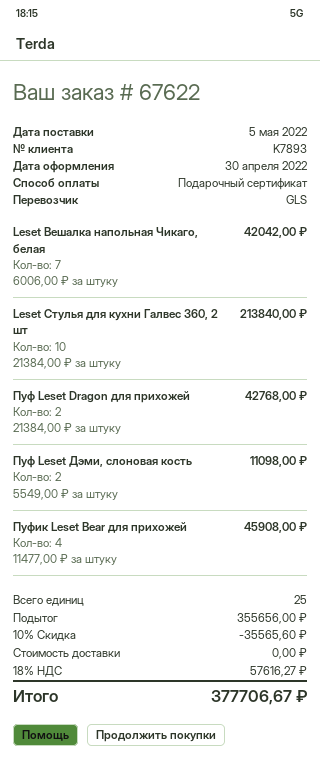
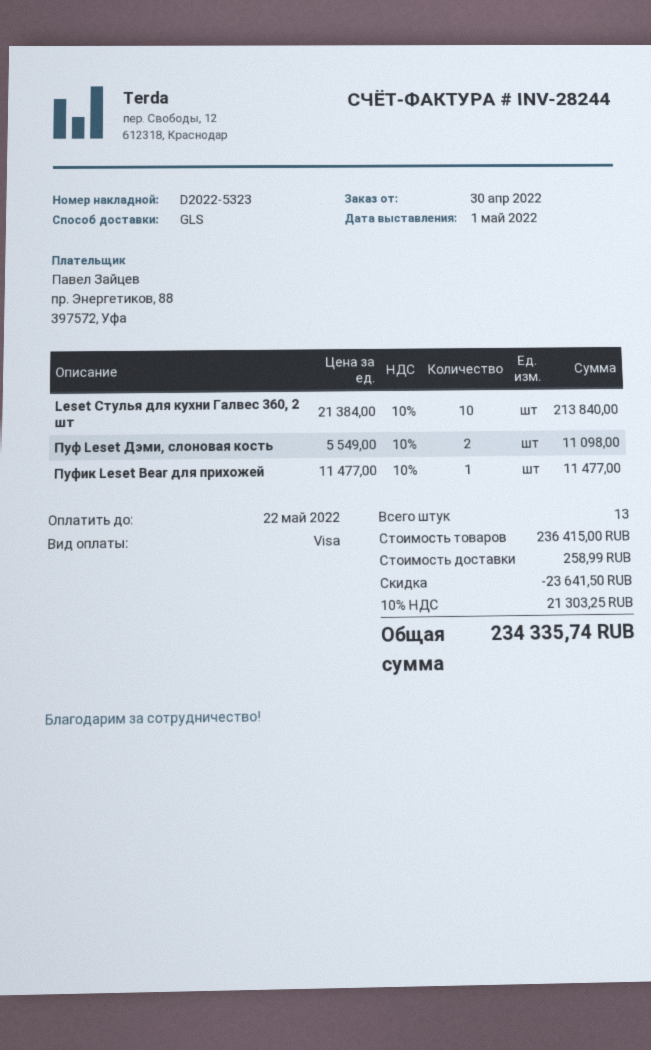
payment method: gift card -> Visa
Leset Вешалка напольная Чикаго, белая: 7 x 6006.00 = 42042.00 -> none
Пуф Leset Dragon для прихожей: 2 x 21384.00 = 42768.00 -> none
Пуфик Leset Bear для прихожей: 4 x 11477.00 = 45908.00 -> 1 x 11477.00 = 11477.00
total quantity: 25 -> 13
subtotal: 355656.00 -> 236415.00
discount: 35565.60 -> 23641.50
shipping: 0.00 -> 258.99
tax: 18% = 57616.27 -> 10% = 21303.25
total: 377706.67 -> 234335.74

